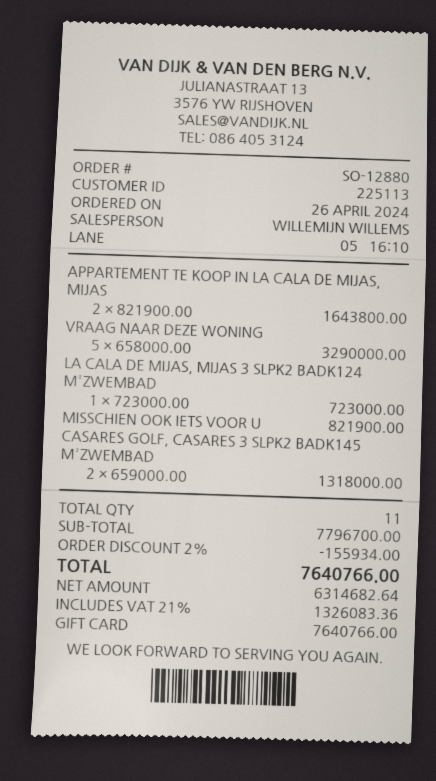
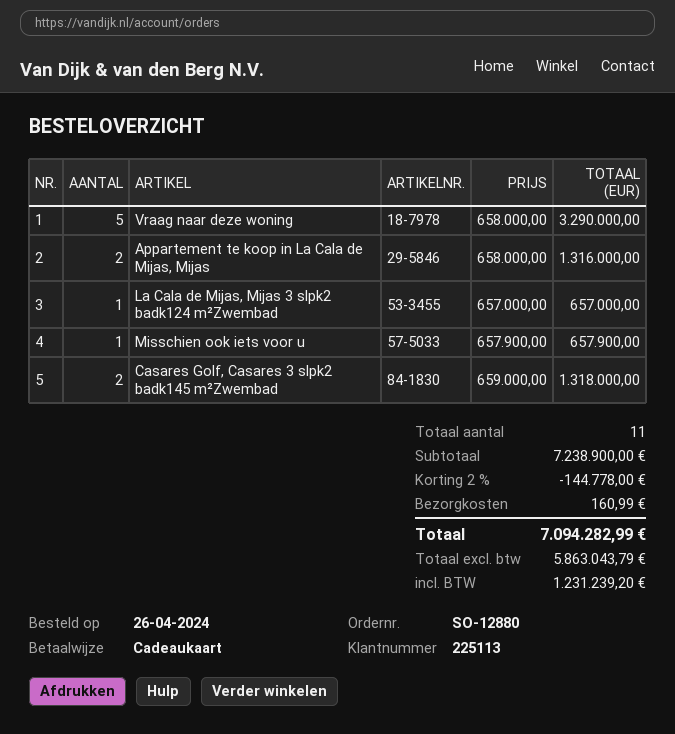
APPARTEMENT TE KOOP IN LA CALA DE MIJAS, MIJAS: 2 x 821900.00 = 1643800.00 -> 2 x 658000.00 = 1316000.00
LA CALA DE MIJAS, MIJAS 3 SLPK2 BADK124 M²ZWEMBAD: 1 x 723000.00 = 723000.00 -> 1 x 657000.00 = 657000.00
MISSCHIEN OOK IETS VOOR U: 1 x 821900.00 = 821900.00 -> 1 x 657900.00 = 657900.00
subtotal: 7796700.00 -> 7238900.00
discount: 2% = 155934.00 -> 2% = 144778.00
shipping: none -> 160.99
net: 6314682.64 -> 5863043.79
tax: 1326083.36 -> 1231239.20
total: 7640766.00 -> 7094282.99

